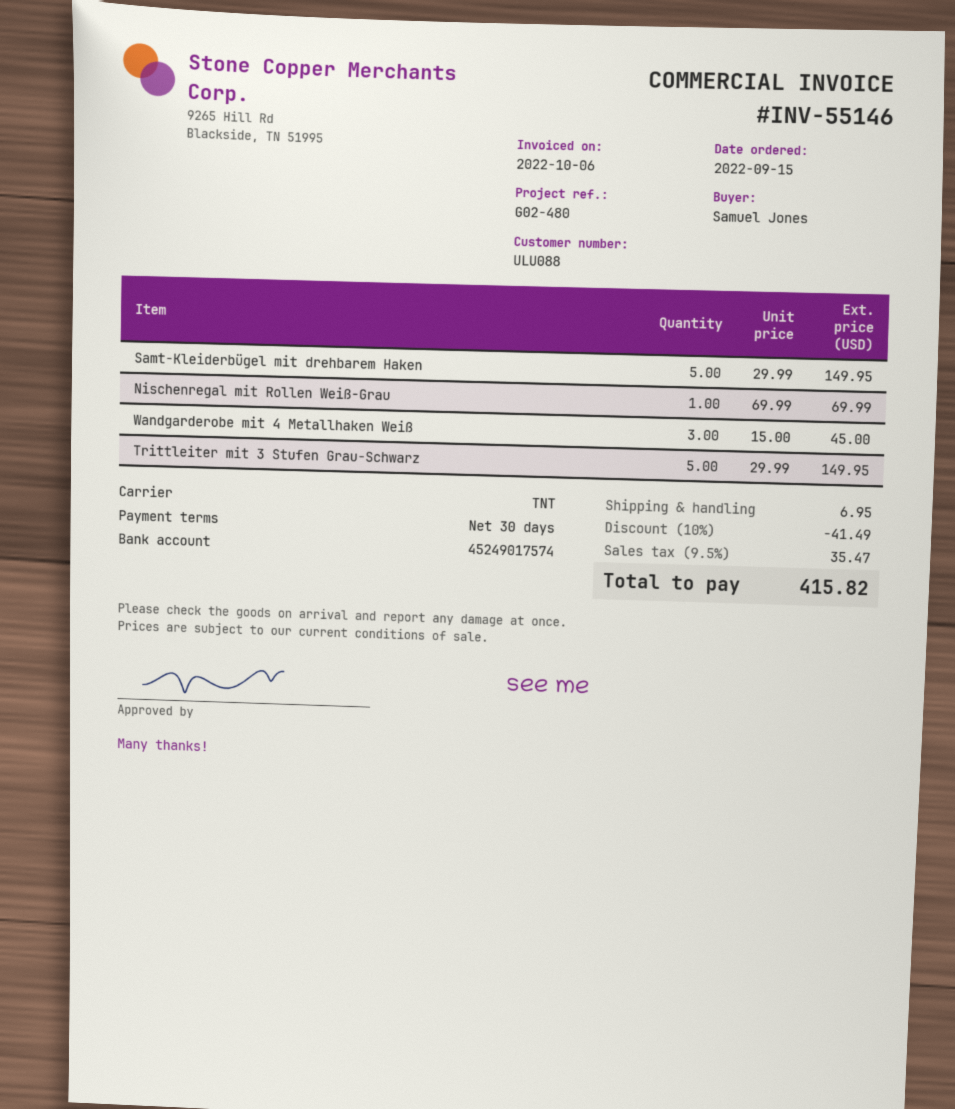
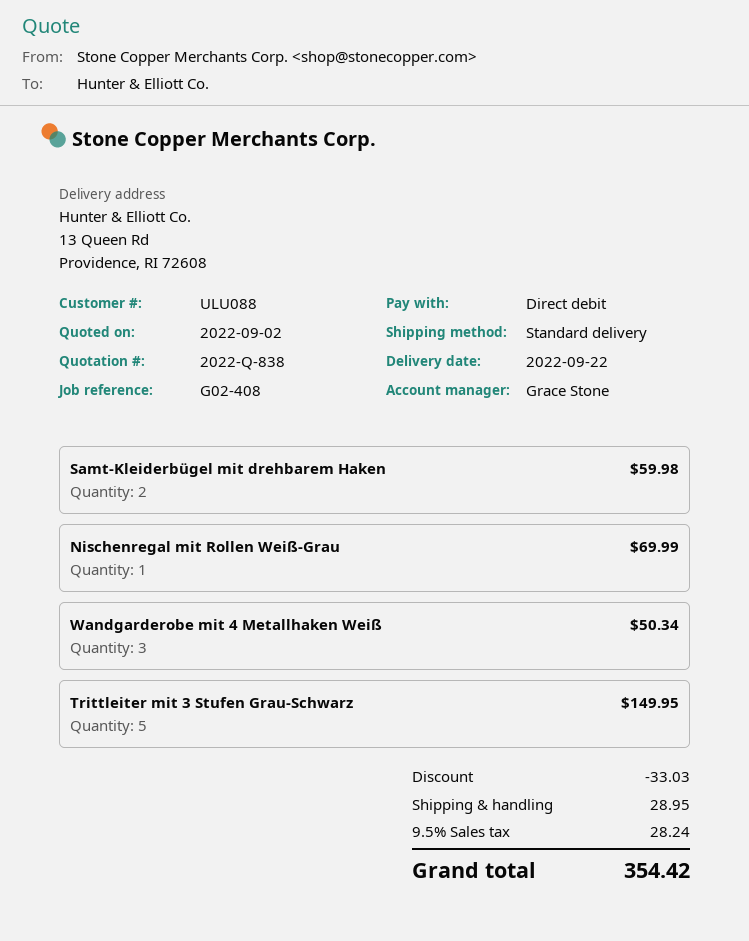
reference: G02-480 -> G02-408
shipping method: TNT -> standard
Samt-Kleiderbügel mit drehbarem Haken: 5 for 149.95 -> 2 for 59.98
Wandgarderobe mit 4 Metallhaken Weiß: 3 for 45.00 -> 3 for 50.34
discount: 41.49 -> 33.03
shipping: 6.95 -> 28.95
tax: 9.5% = 35.47 -> 9.5% = 28.24
total: 415.82 -> 354.42

